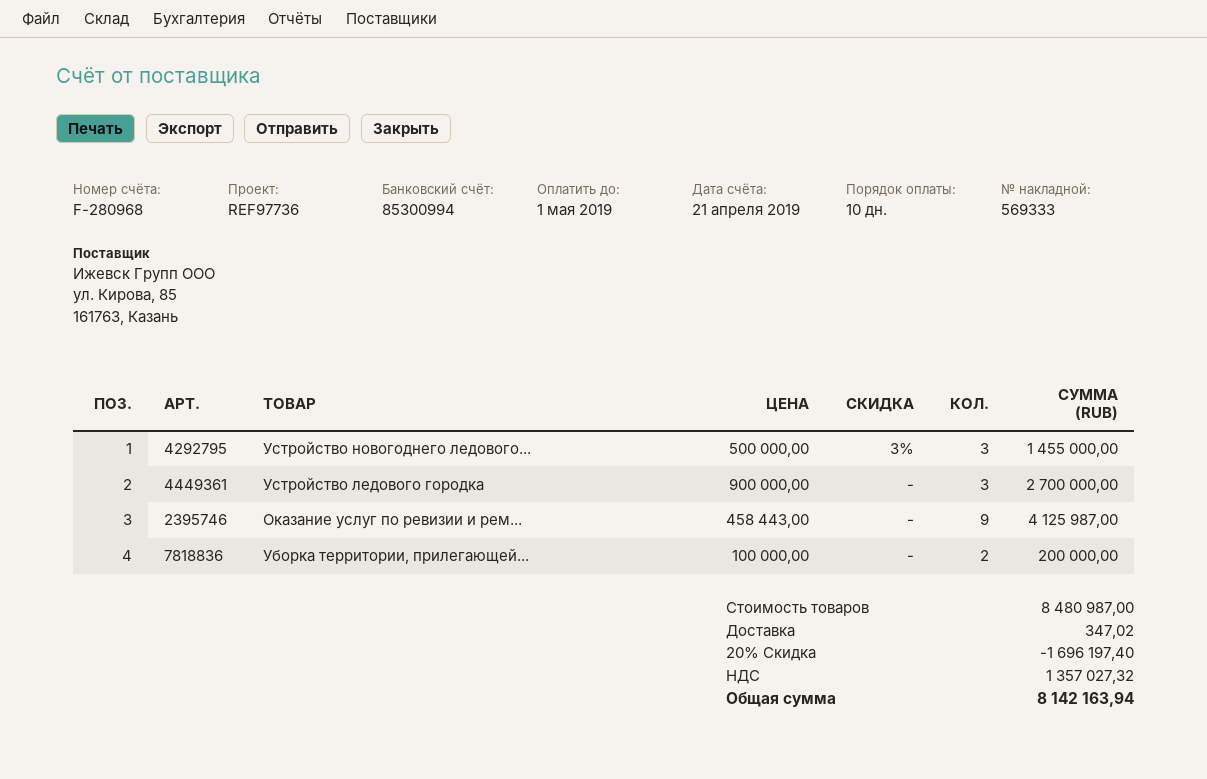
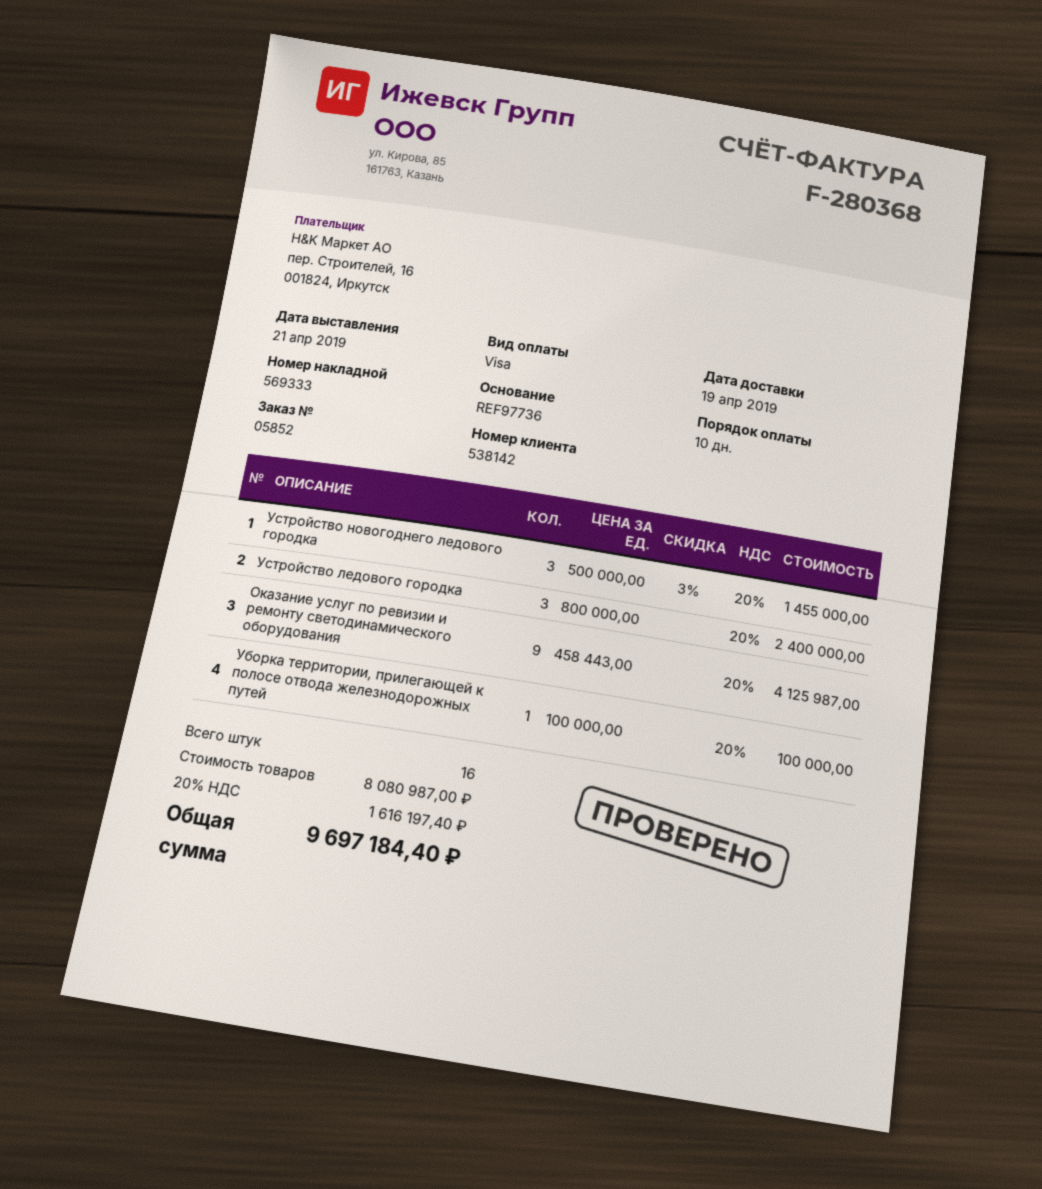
invoice number: F-280968 -> F-280368
Устройство ледового городка: 3 x 900000.00 = 2700000.00 -> 3 x 800000.00 = 2400000.00
Уборка территории, прилегающей...: 2 x 100000.00 = 200000.00 -> 1 x 100000.00 = 100000.00
subtotal: 8480987.00 -> 8080987.00
discount: 20% = 1696197.40 -> none
shipping: 347.02 -> none
tax: 1357027.32 -> 1616197.40
total: 8142163.94 -> 9697184.40

